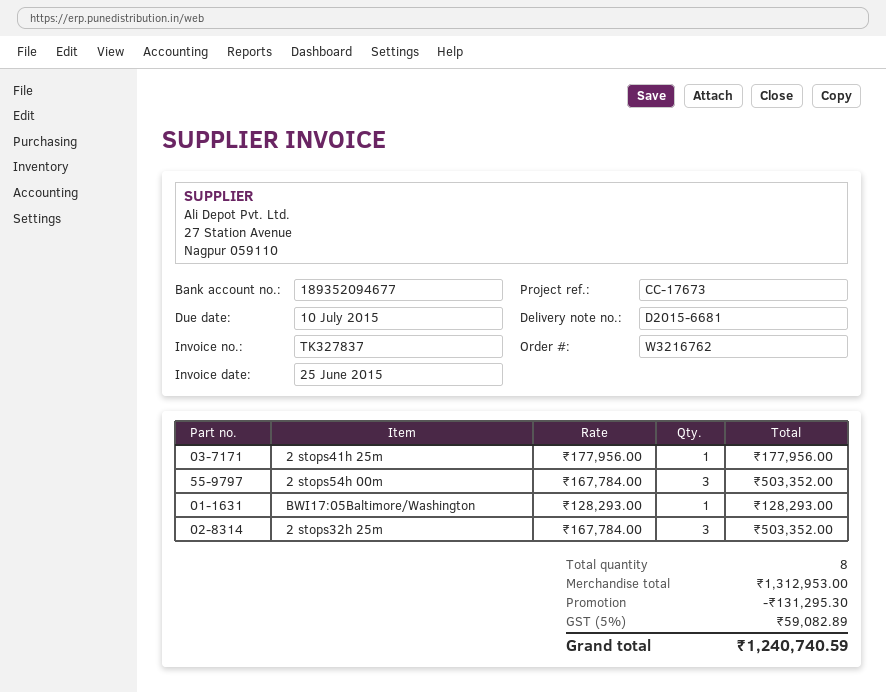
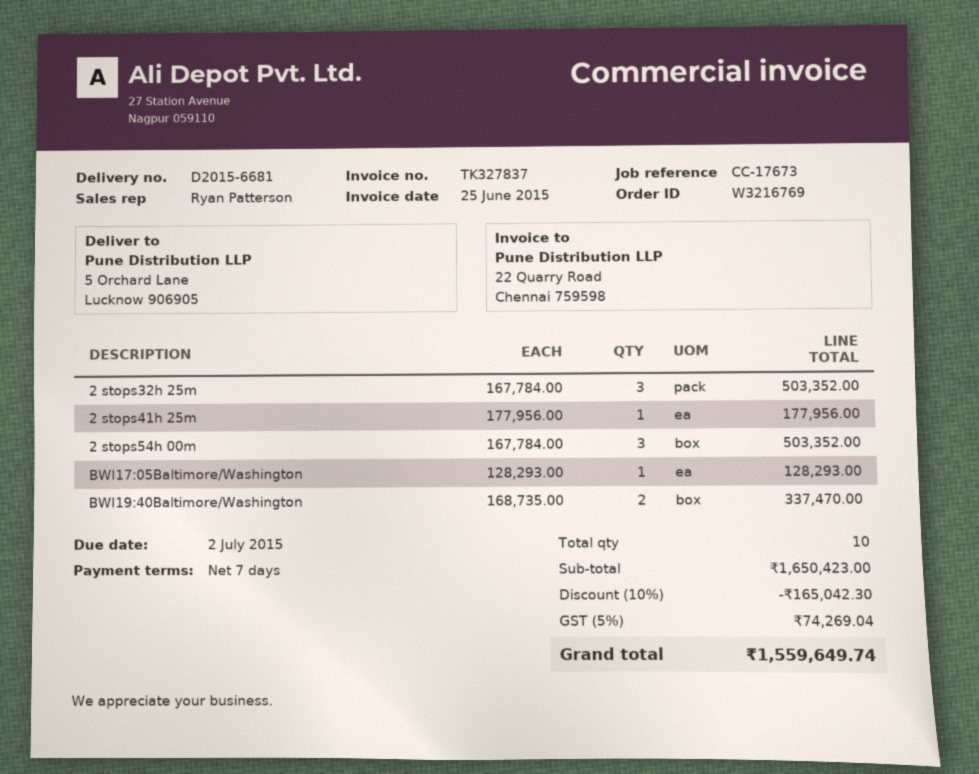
order number: W3216762 -> W3216769
due date: 2015-07-10 -> 2015-07-02
BWI19:40Baltimore/Washington: none -> 2 x 168735.00 = 337470.00
total quantity: 8 -> 10
subtotal: 1312953.00 -> 1650423.00
discount: 131295.30 -> 165042.30
tax: 5% = 59082.89 -> 5% = 74269.04
total: 1240740.59 -> 1559649.74

